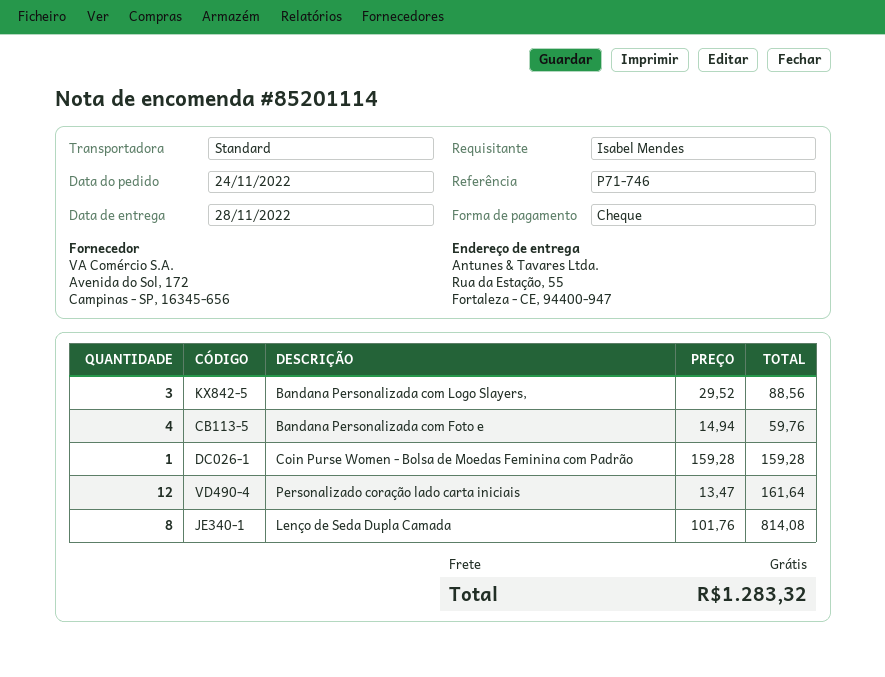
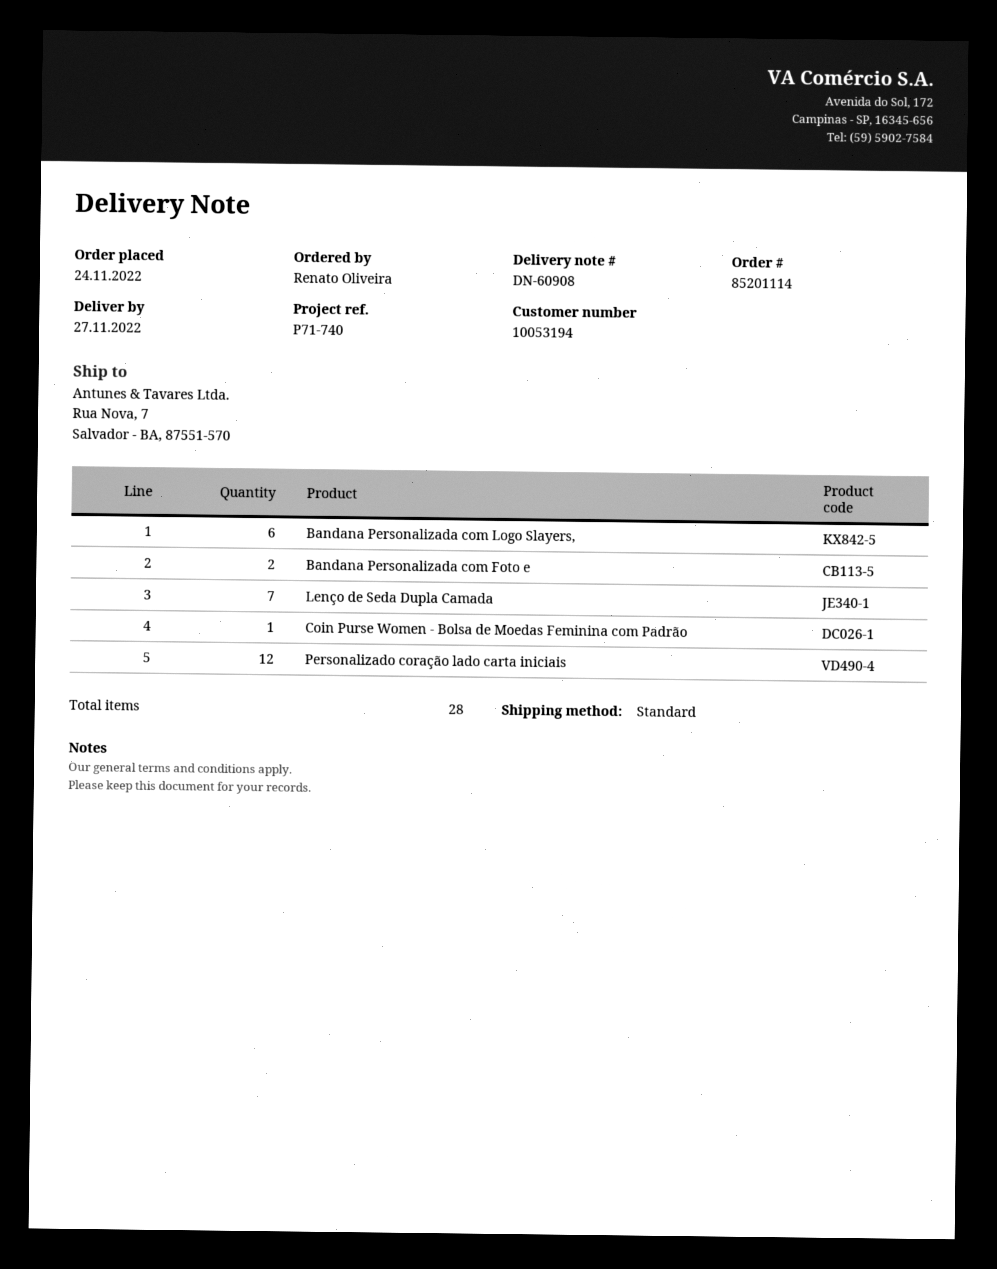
delivery date: 2022-11-28 -> 2022-11-27
reference: P71-746 -> P71-740
ordered by: Isabel Mendes -> Renato Oliveira
ship to: Rua da Estação, 55, Fortaleza - CE, 94400-947 -> Rua Nova, 7, Salvador - BA, 87551-570
Bandana Personalizada com Logo Slayers,: 3 -> 6
Bandana Personalizada com Foto e: 4 -> 2
Lenço de Seda Dupla Camada: 8 -> 7

